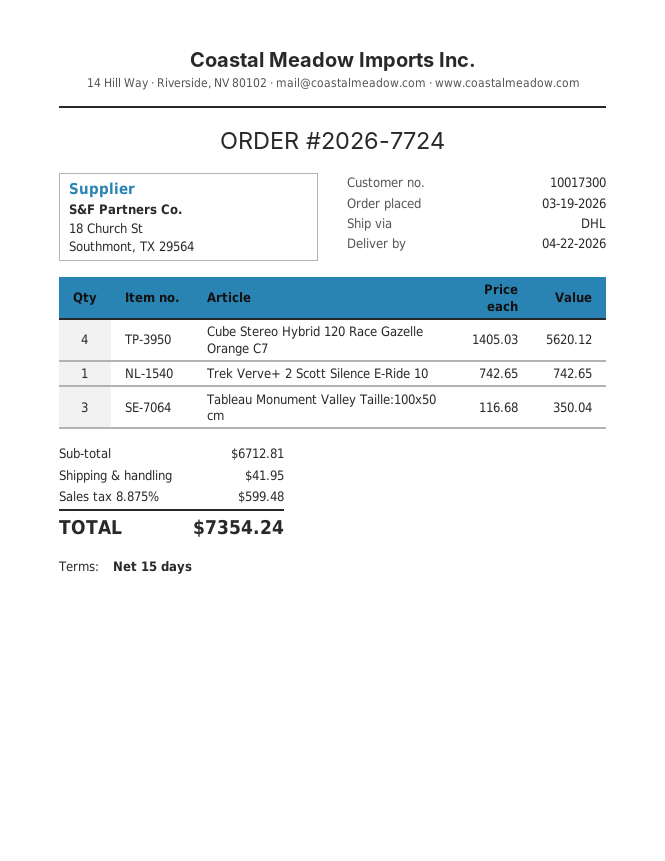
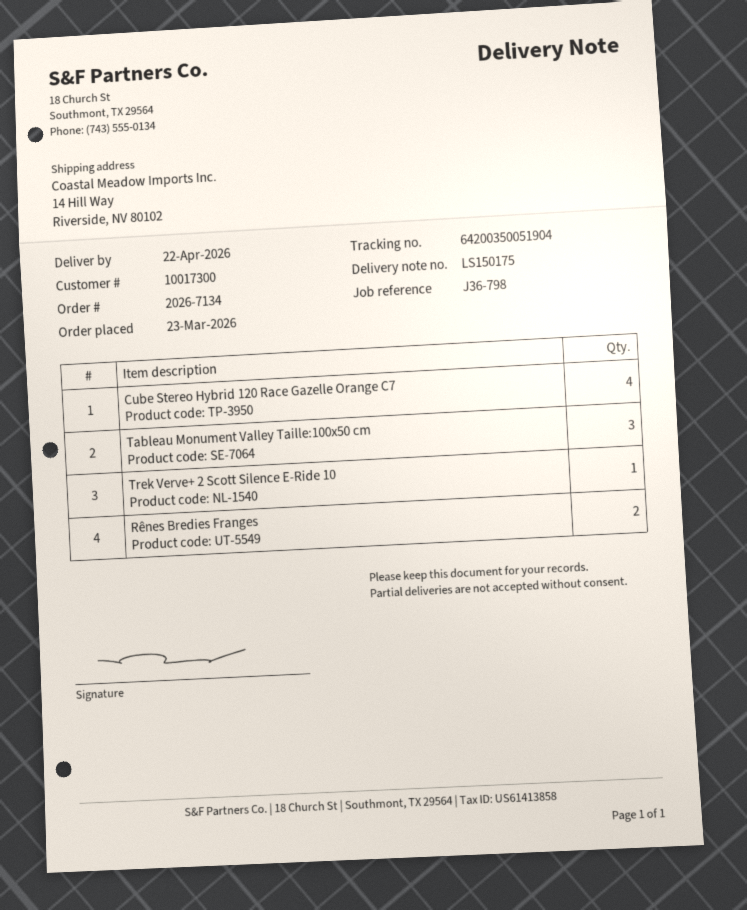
order number: 2026-7724 -> 2026-7134
order date: 2026-03-19 -> 2026-03-23
Rênes Bredies Franges: none -> 2

